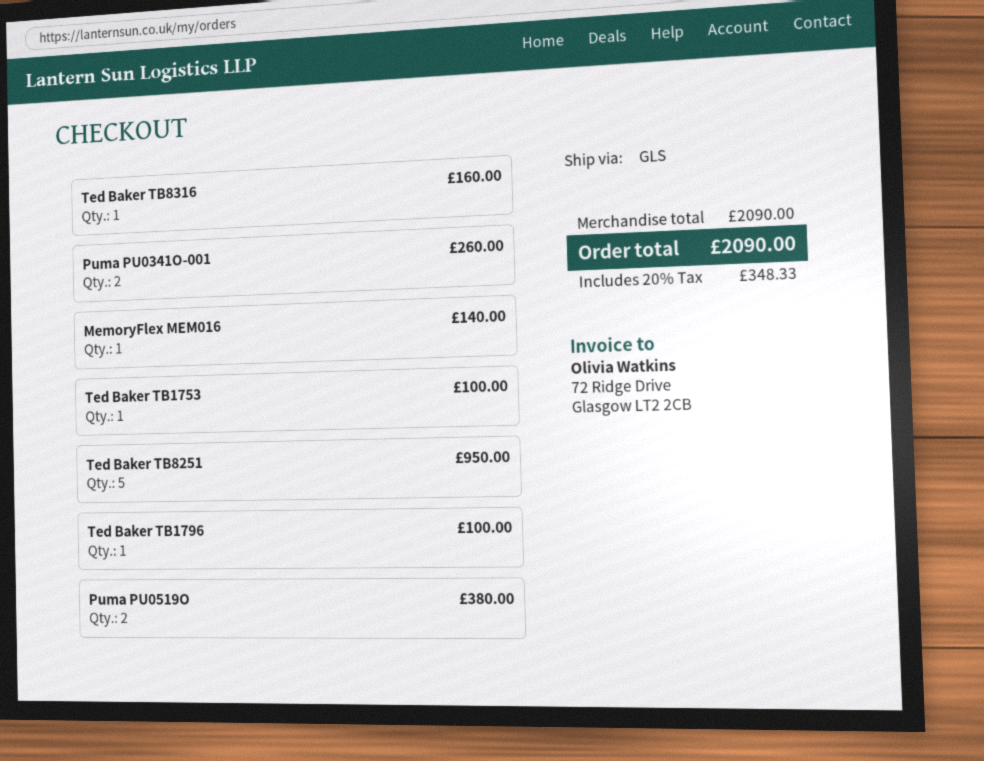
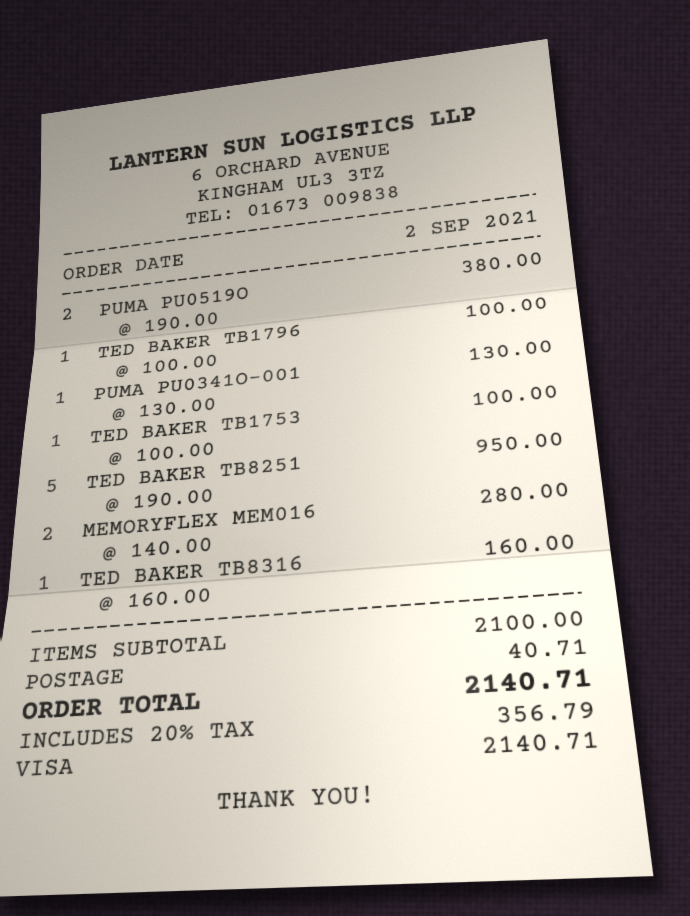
Puma PU0341O-001: 2 for 260.00 -> 1 for 130.00
MemoryFlex MEM016: 1 for 140.00 -> 2 for 280.00
subtotal: 2090.00 -> 2100.00
shipping: none -> 40.71
tax: 20% = 348.33 -> 20% = 356.79
total: 2090.00 -> 2140.71

